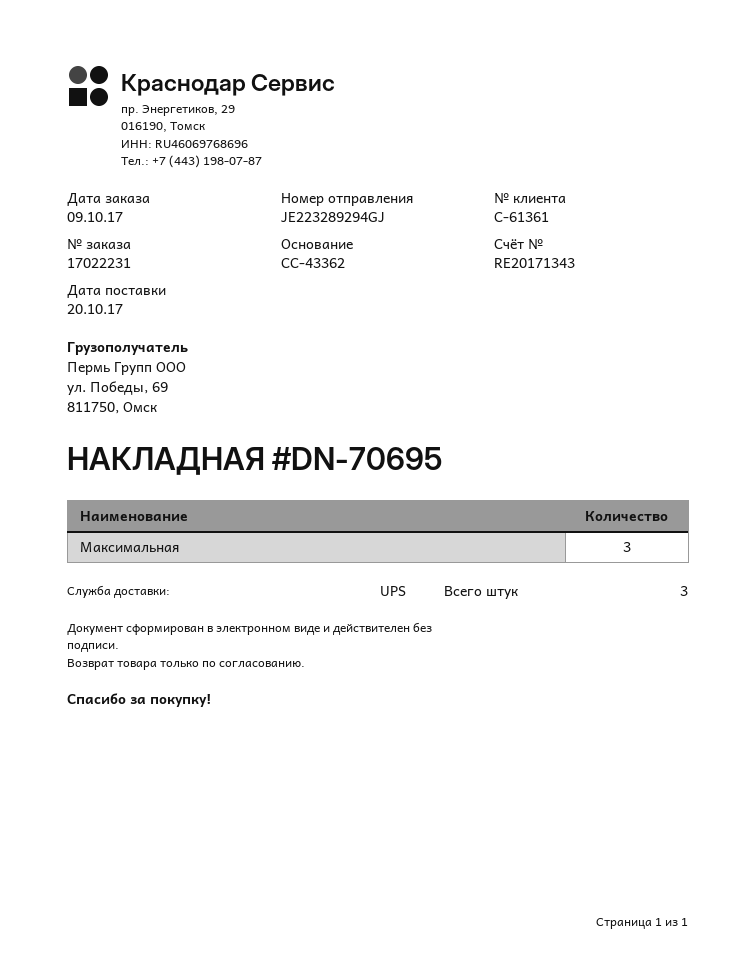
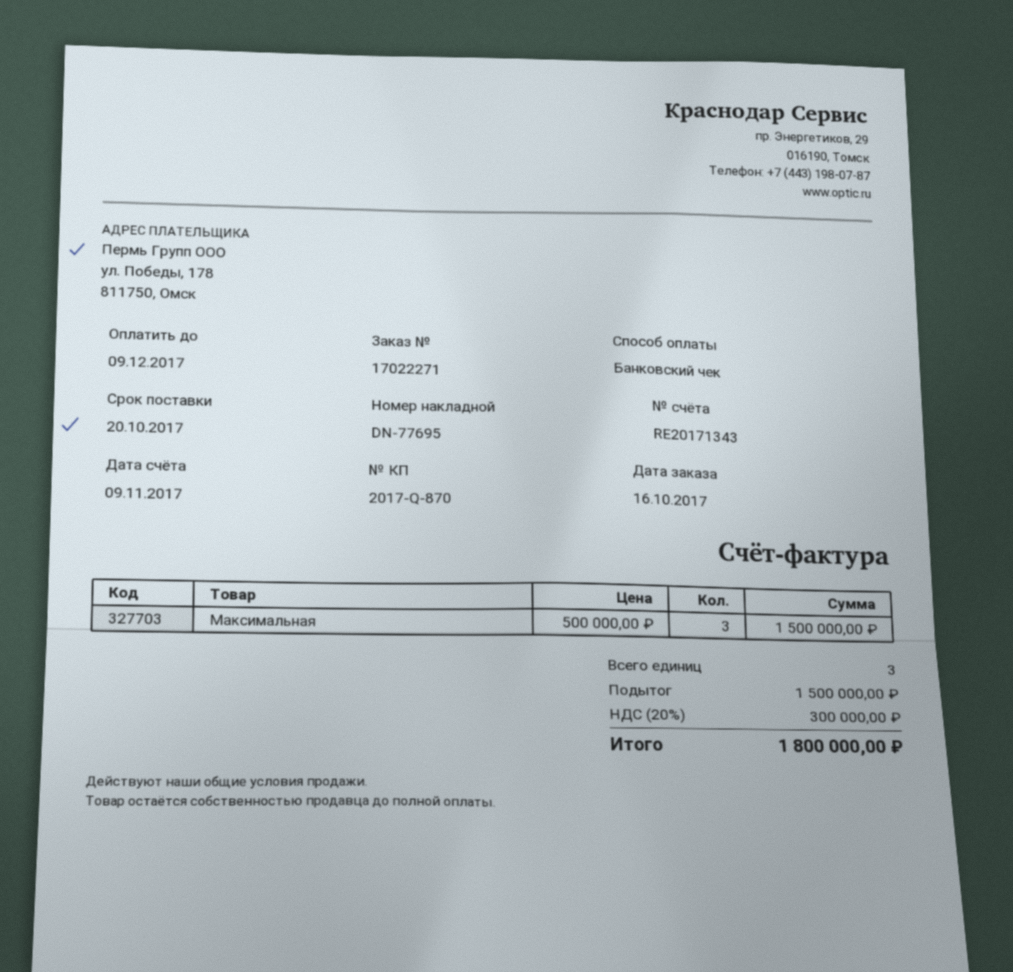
order number: 17022231 -> 17022271
order date: 2017-10-09 -> 2017-10-16
delivery note number: DN-70695 -> DN-77695

